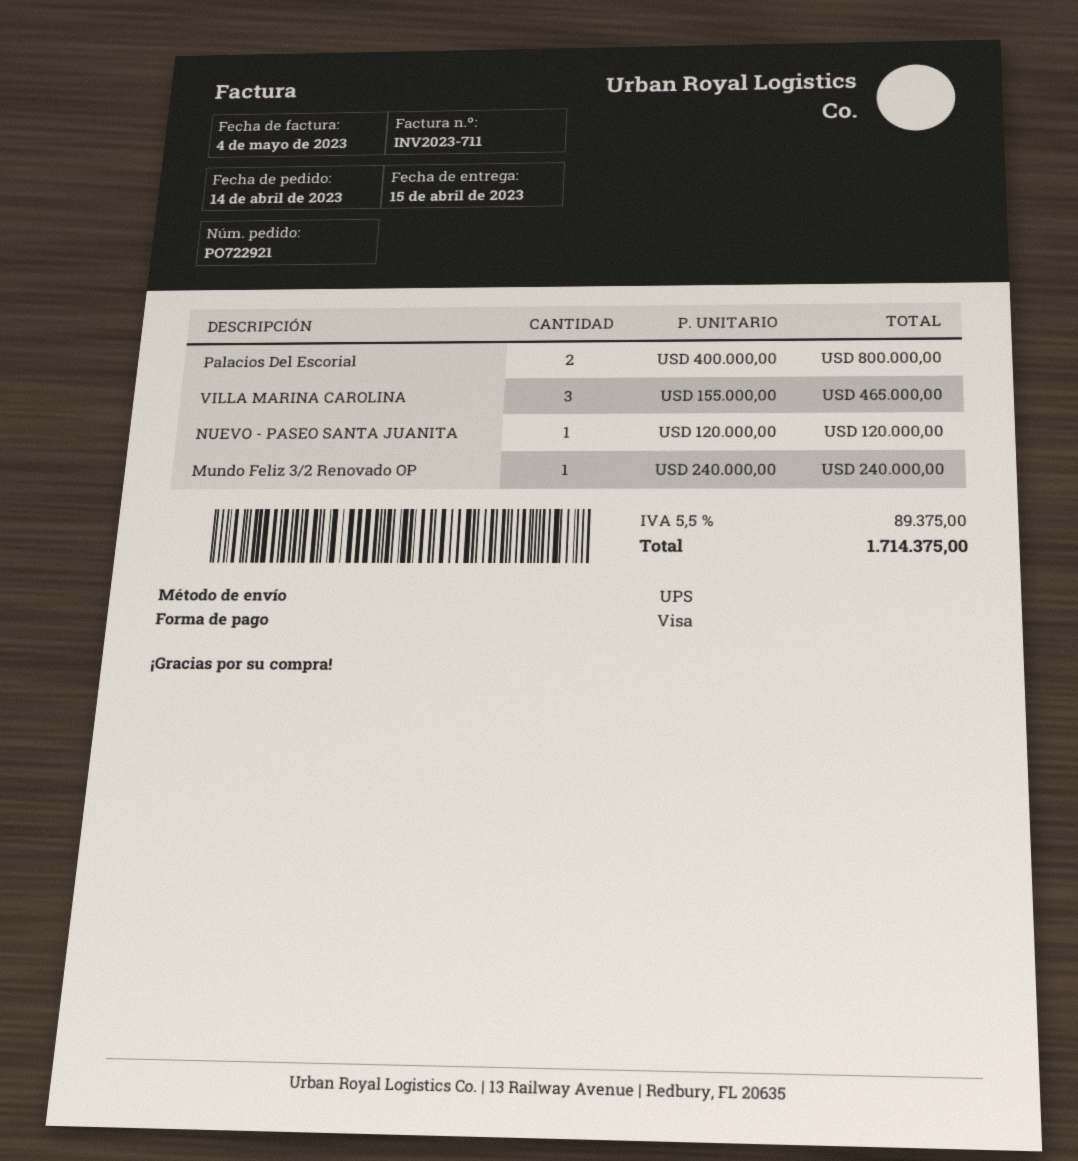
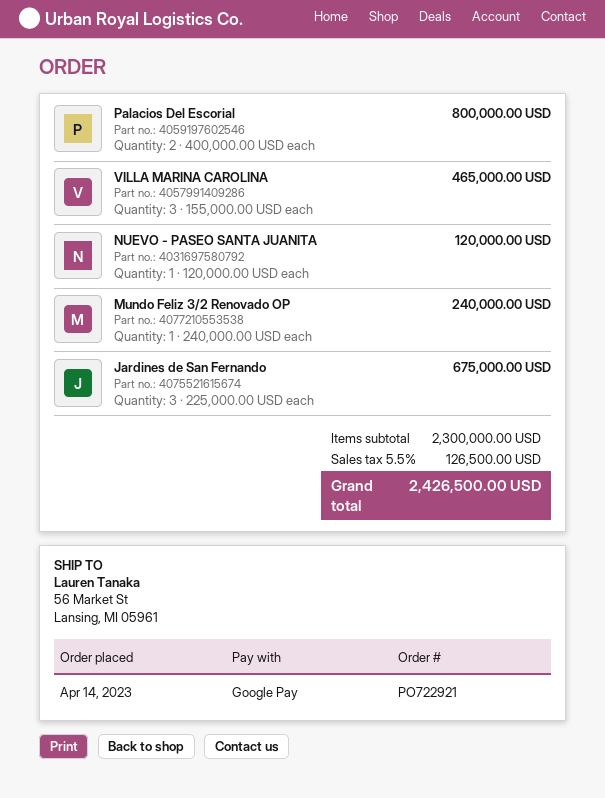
payment method: Visa -> Google Pay
Jardines de San Fernando: none -> 3 x 225000.00 = 675000.00
tax: 5.5% = 89375.00 -> 5.5% = 126500.00
total: 1714375.00 -> 2426500.00

